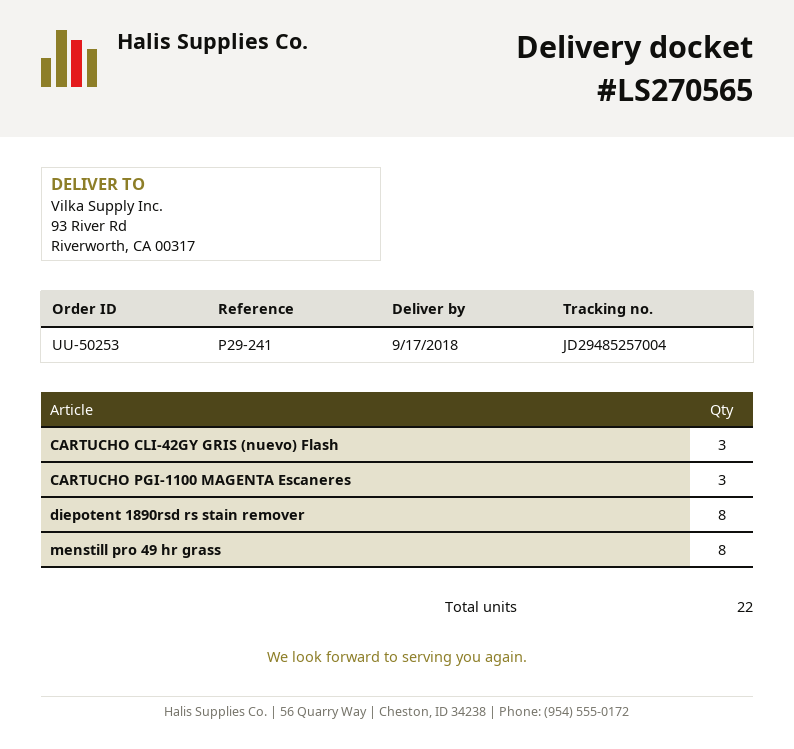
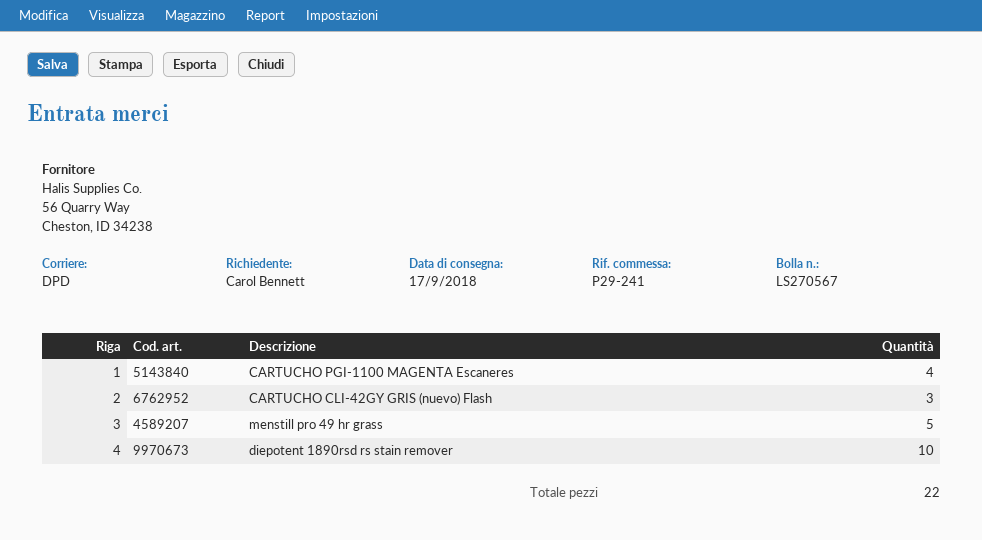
delivery note number: LS270565 -> LS270567
CARTUCHO PGI-1100 MAGENTA Escaneres: 3 -> 4
diepotent 1890rsd rs stain remover: 8 -> 10
menstill pro 49 hr grass: 8 -> 5

